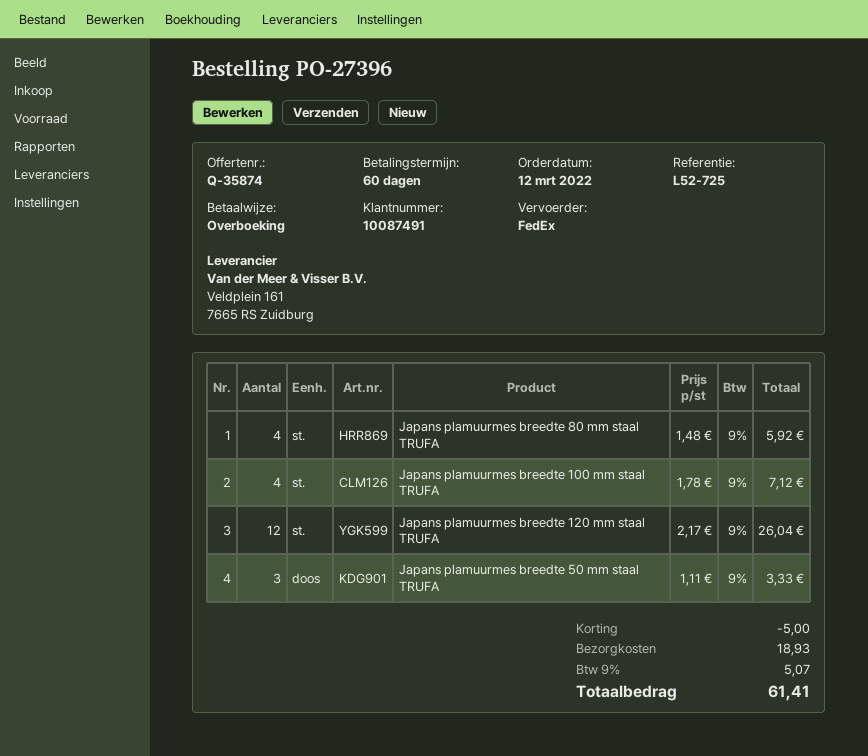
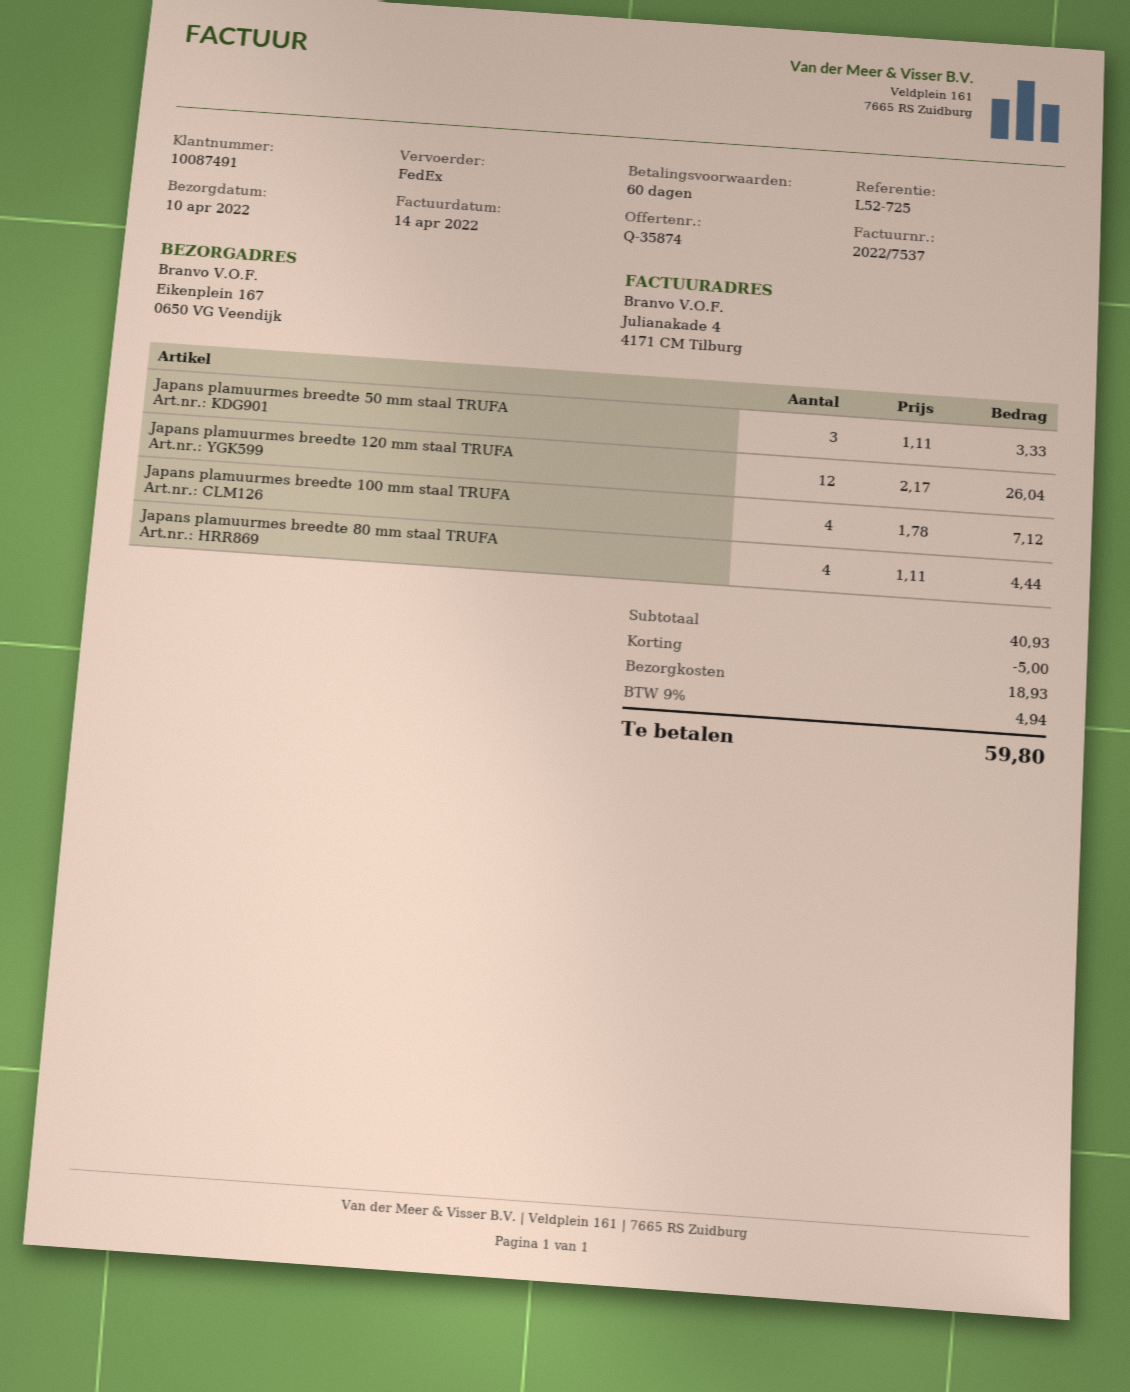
Japans plamuurmes breedte 80 mm staal TRUFA: 4 x 1.48 = 5.92 -> 4 x 1.11 = 4.44
tax: 9% = 5.07 -> 9% = 4.94
total: 61.41 -> 59.80

